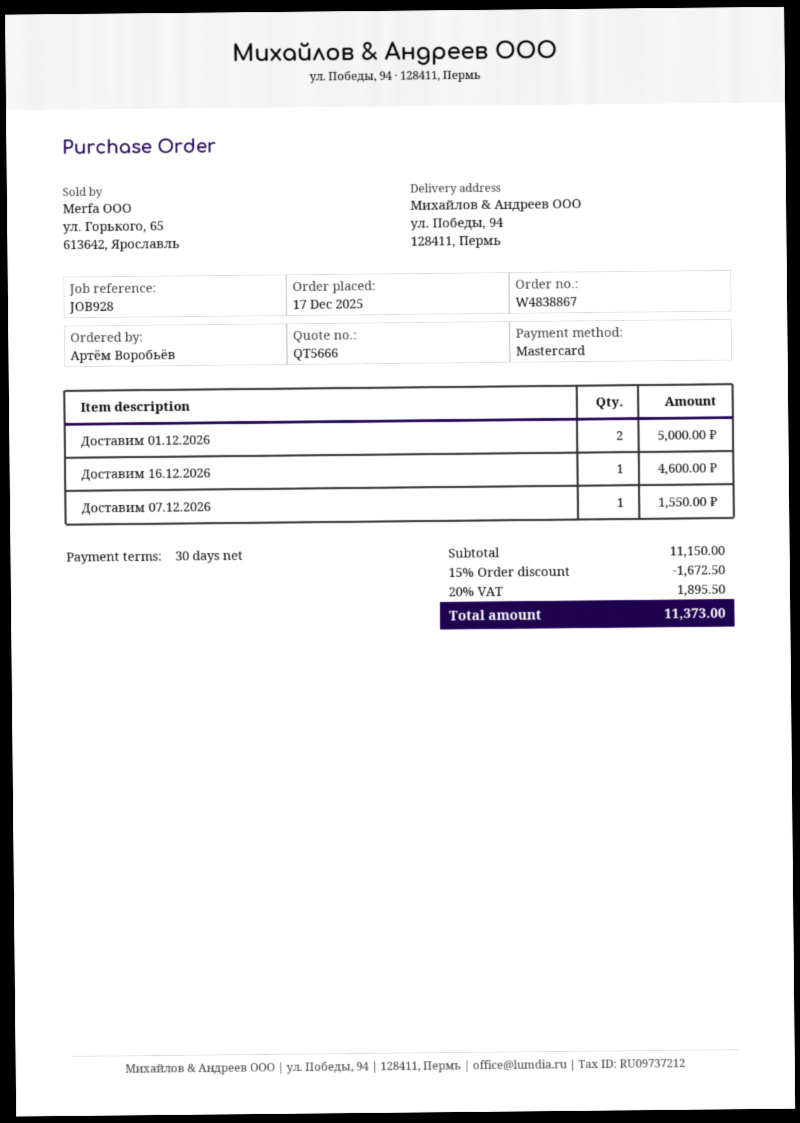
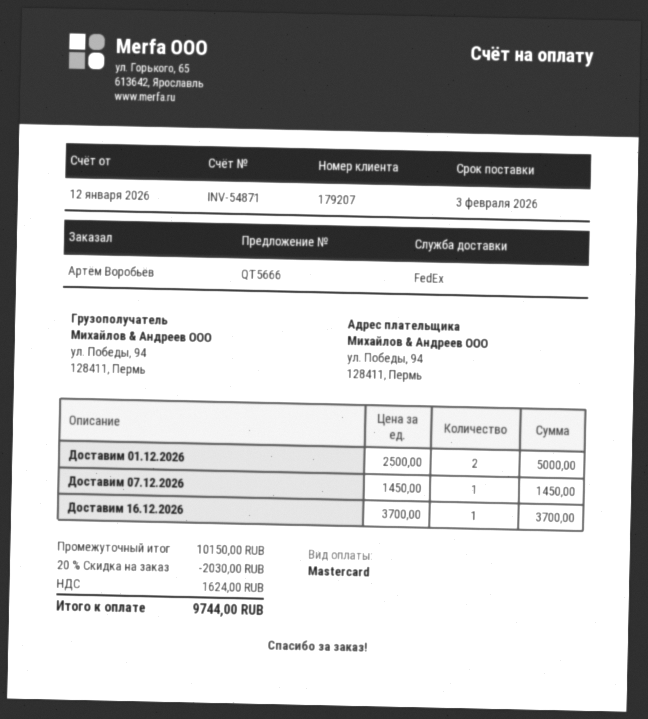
Доставим 16.12.2026: 1 for 4600.00 -> 1 for 3700.00
Доставим 07.12.2026: 1 for 1550.00 -> 1 for 1450.00
subtotal: 11150.00 -> 10150.00
discount: 15% = 1672.50 -> 20% = 2030.00
tax: 1895.50 -> 1624.00
total: 11373.00 -> 9744.00

